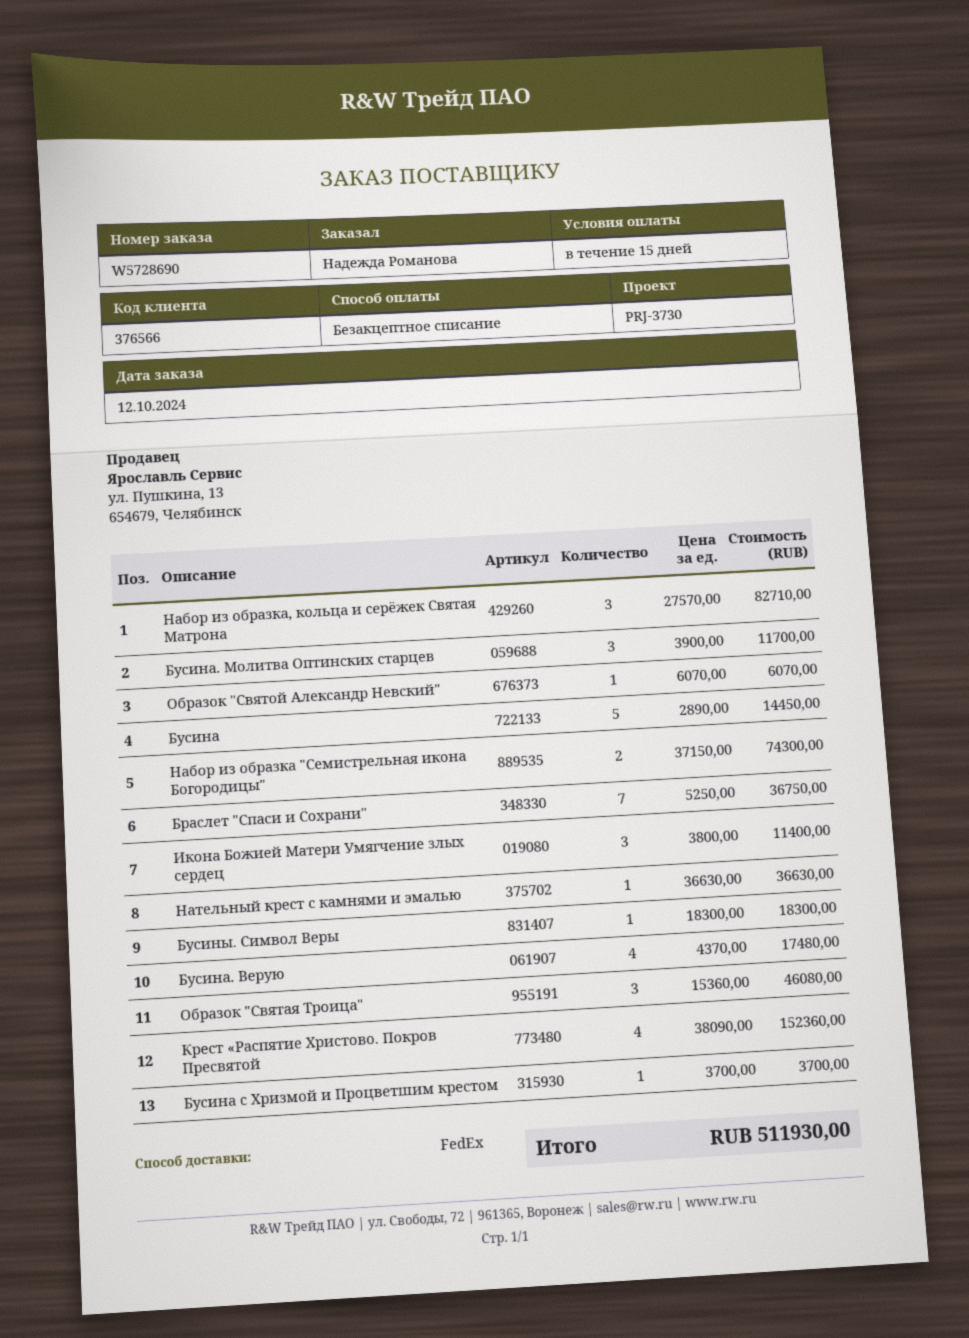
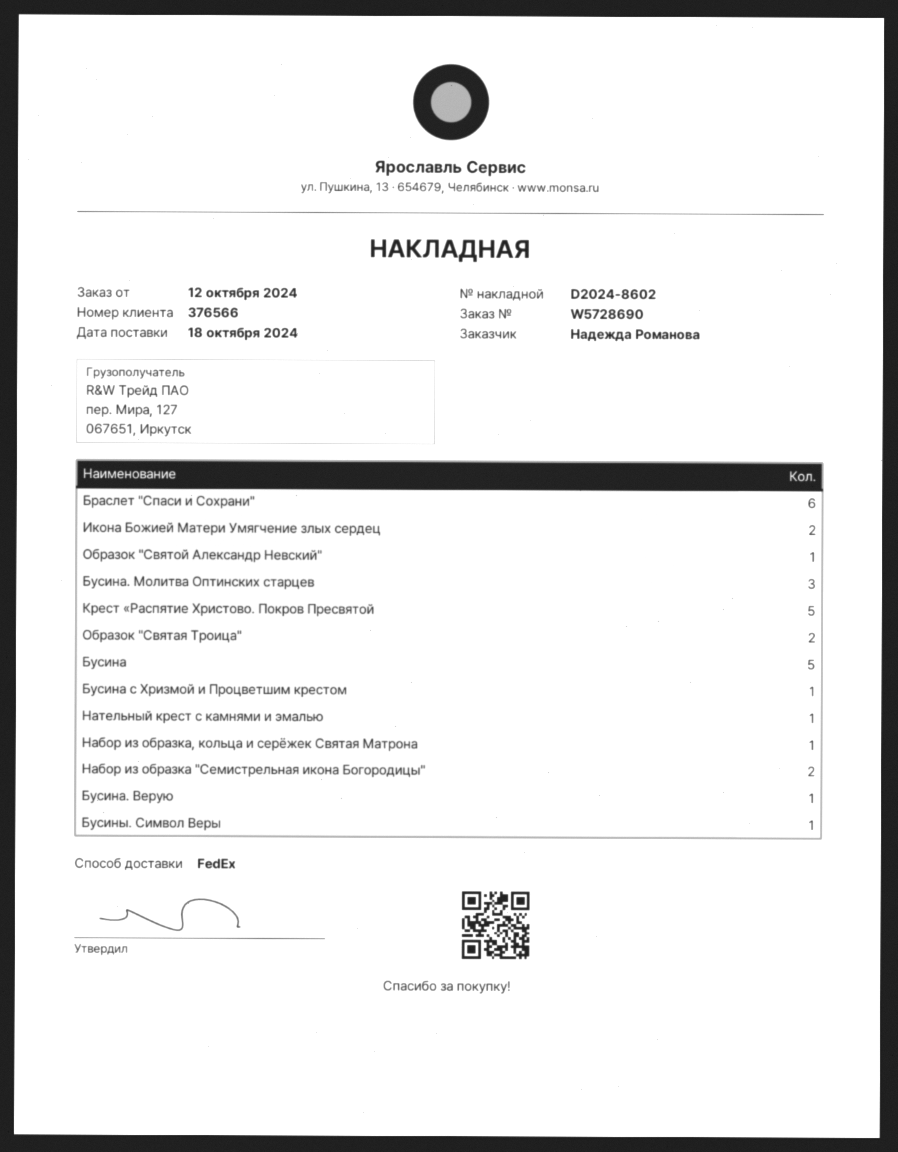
Набор из образка, кольца и серёжек Святая Матрона: 3 -> 1
Браслет "Спаси и Сохрани": 7 -> 6
Икона Божией Матери Умягчение злых сердец: 3 -> 2
Бусина. Верую: 4 -> 1
Образок "Святая Троица": 3 -> 2
Крест «Распятие Христово. Покров Пресвятой: 4 -> 5

